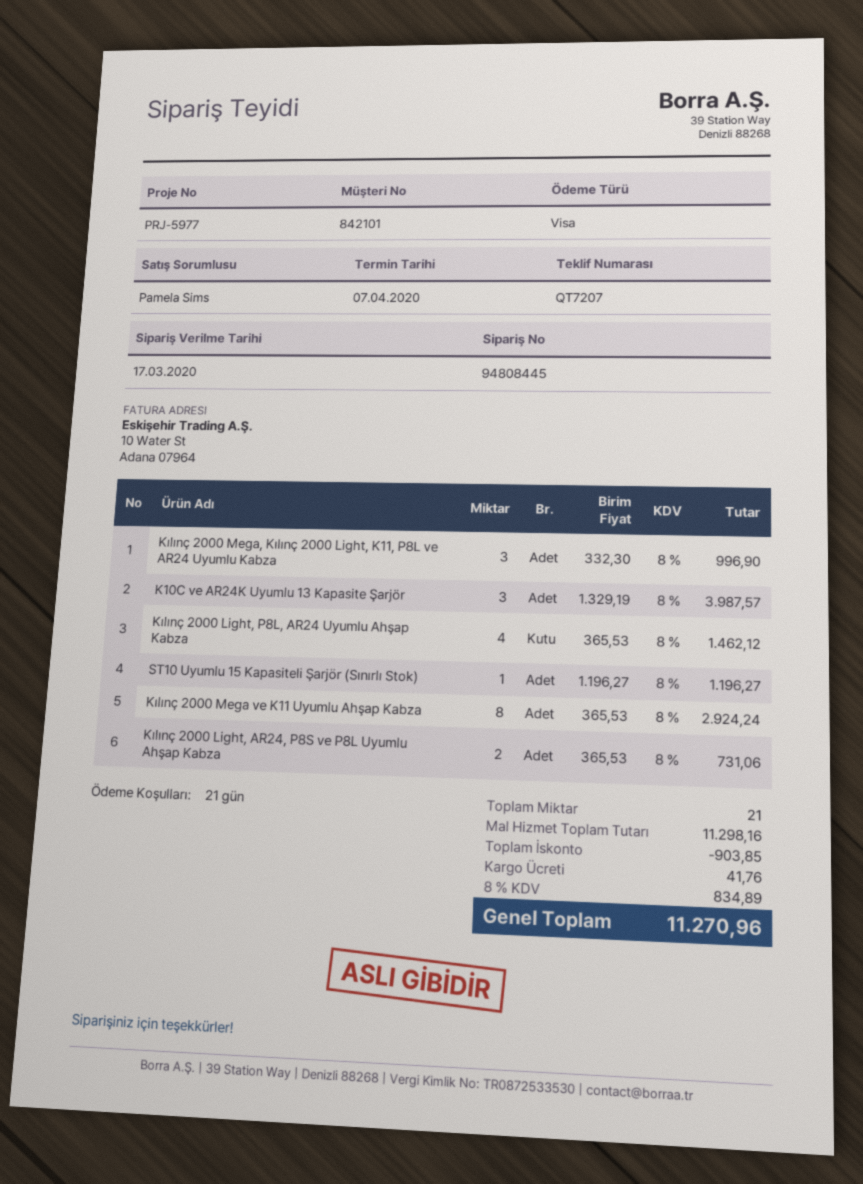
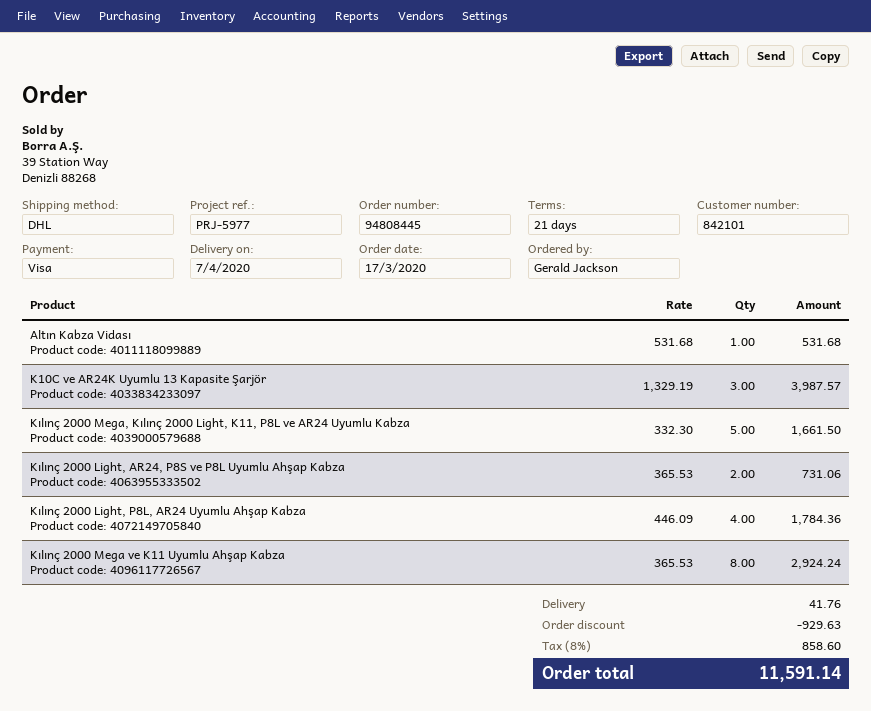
Kılınç 2000 Mega, Kılınç 2000 Light, K11, P8L ve AR24 Uyumlu Kabza: 3 x 332.30 = 996.90 -> 5 x 332.30 = 1661.50
Kılınç 2000 Light, P8L, AR24 Uyumlu Ahşap Kabza: 4 x 365.53 = 1462.12 -> 4 x 446.09 = 1784.36
ST10 Uyumlu 15 Kapasiteli Şarjör (Sınırlı Stok): 1 x 1196.27 = 1196.27 -> none
Altın Kabza Vidası: none -> 1 x 531.68 = 531.68
discount: 903.85 -> 929.63
tax: 8% = 834.89 -> 8% = 858.60
total: 11270.96 -> 11591.14

